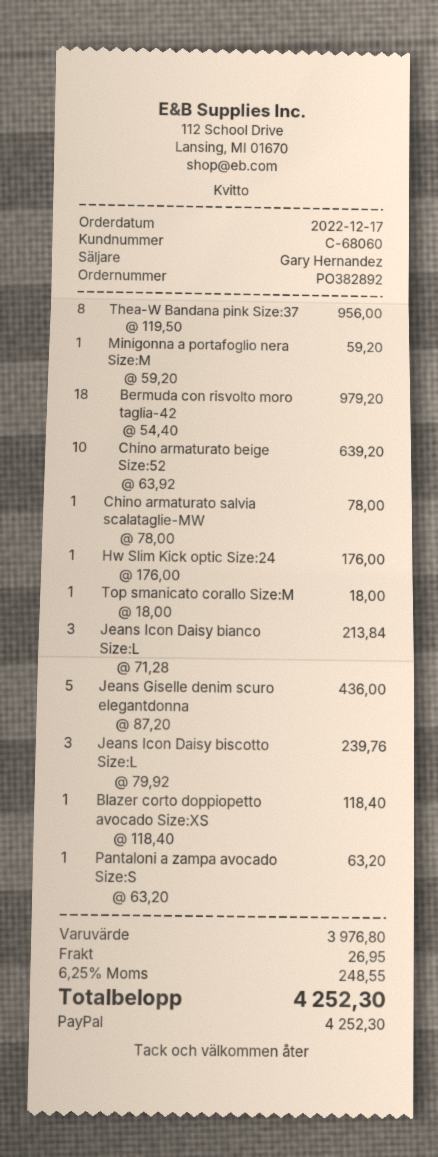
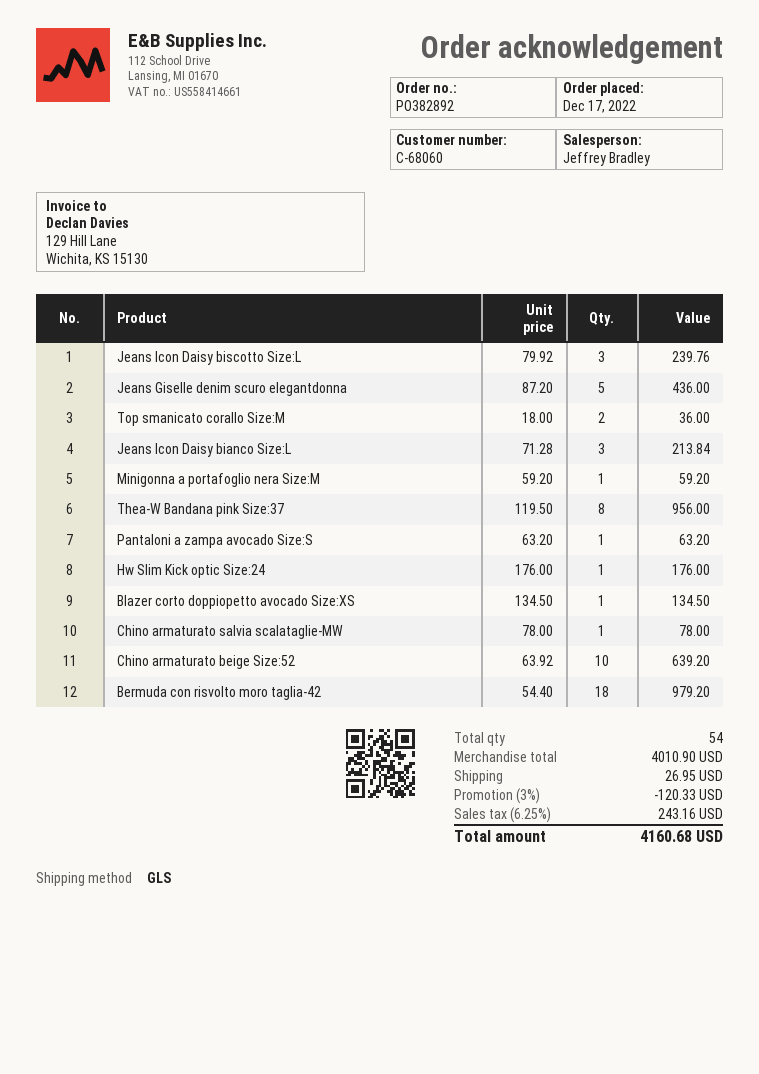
sales rep: Gary Hernandez -> Jeffrey Bradley
Top smanicato corallo Size:M: 1 x 18.00 = 18.00 -> 2 x 18.00 = 36.00
Blazer corto doppiopetto avocado Size:XS: 1 x 118.40 = 118.40 -> 1 x 134.50 = 134.50
subtotal: 3976.80 -> 4010.90
discount: none -> 3% = 120.33
tax: 6.25% = 248.55 -> 6.25% = 243.16
total: 4252.30 -> 4160.68

